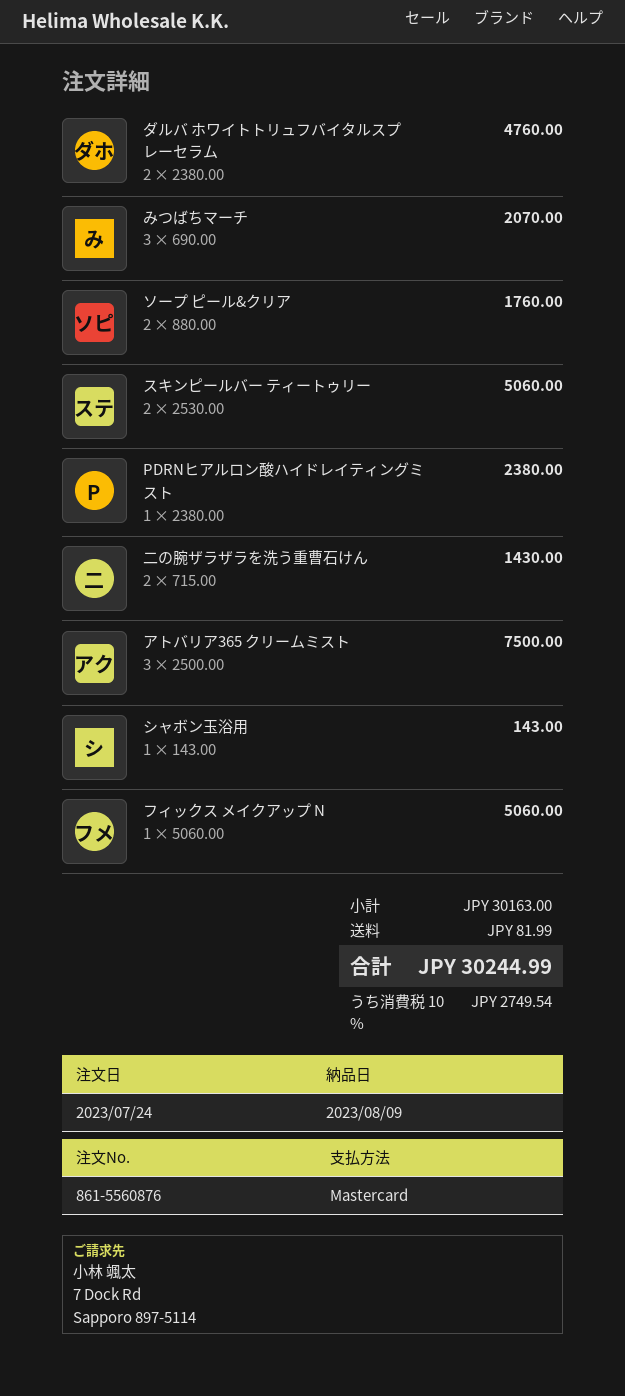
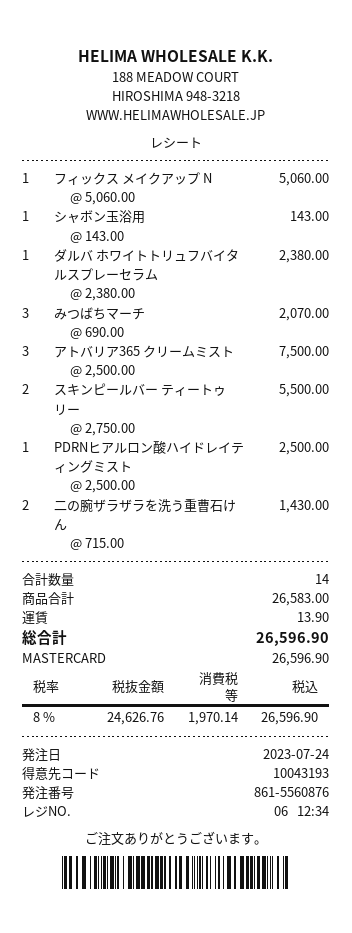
ダルバ ホワイトトリュフバイタルスプレーセラム: 2 x 2380.00 = 4760.00 -> 1 x 2380.00 = 2380.00
ソープ ピール&クリア: 2 x 880.00 = 1760.00 -> none
スキンピールバー ティートゥリー: 2 x 2530.00 = 5060.00 -> 2 x 2750.00 = 5500.00
PDRNヒアルロン酸ハイドレイティングミスト: 1 x 2380.00 = 2380.00 -> 1 x 2500.00 = 2500.00
subtotal: 30163.00 -> 26583.00
shipping: 81.99 -> 13.90
tax: 10% = 2749.54 -> 8% = 1970.14
total: 30244.99 -> 26596.90

